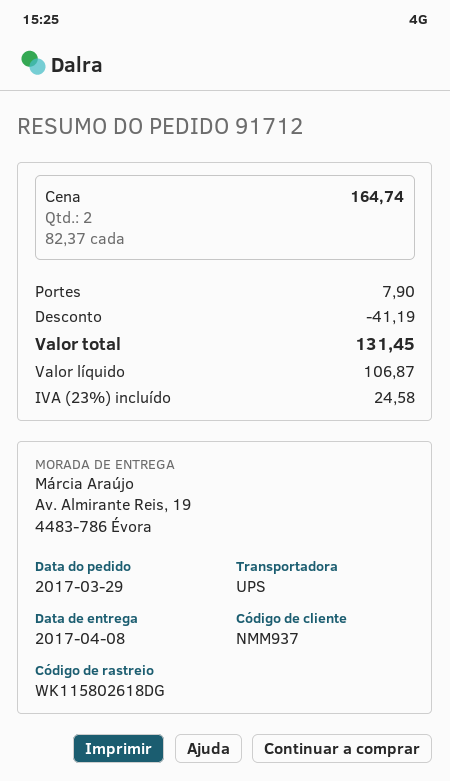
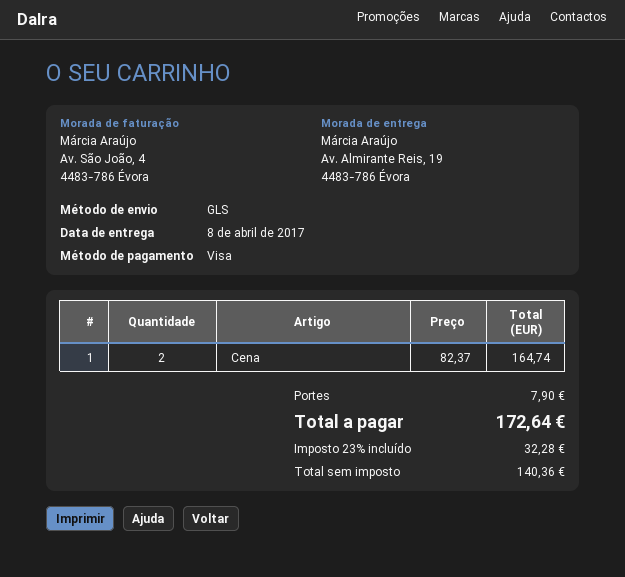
shipping method: UPS -> GLS
discount: 41.19 -> none
net: 106.87 -> 140.36
tax: 23% = 24.58 -> 23% = 32.28
total: 131.45 -> 172.64

